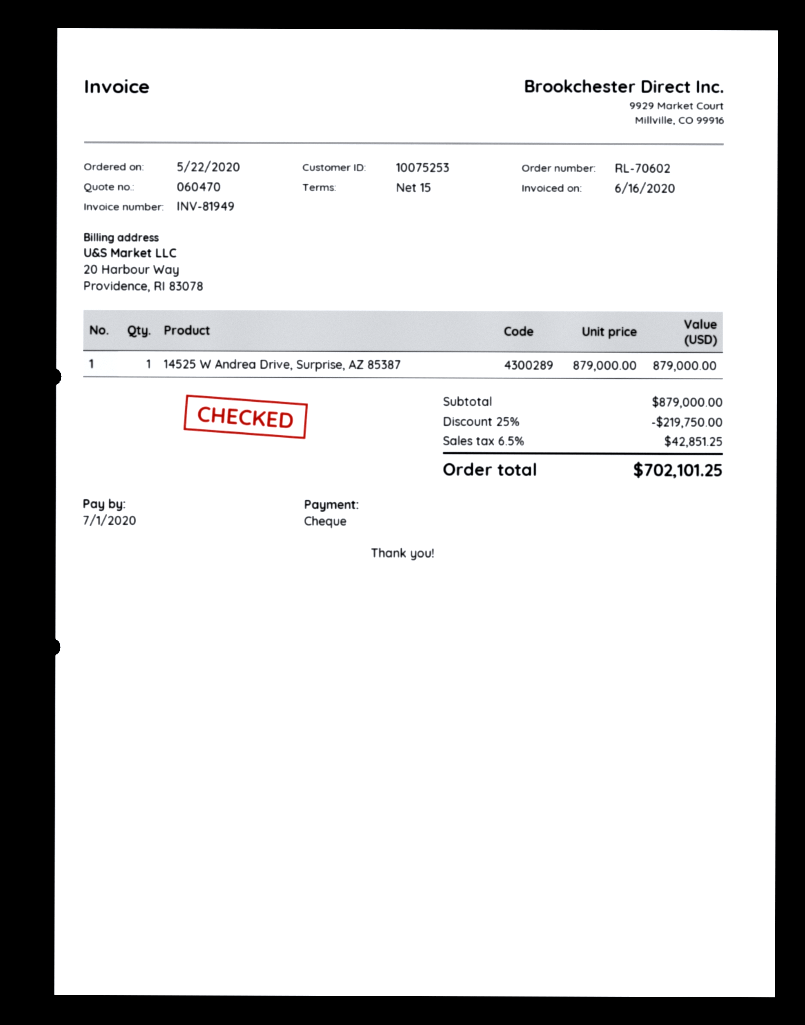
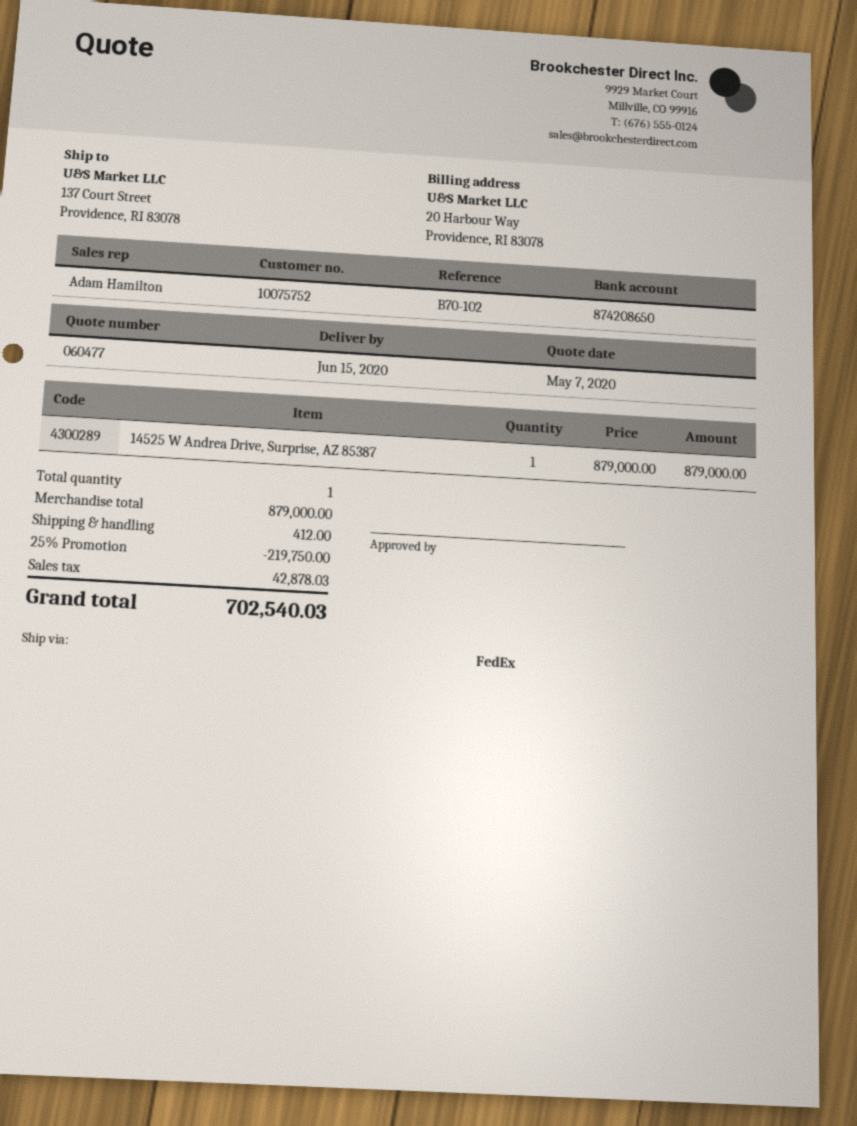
quote number: 060470 -> 060477
customer number: 10075253 -> 10075752
shipping: none -> 412.00
tax: 42851.25 -> 42878.03
total: 702101.25 -> 702540.03

